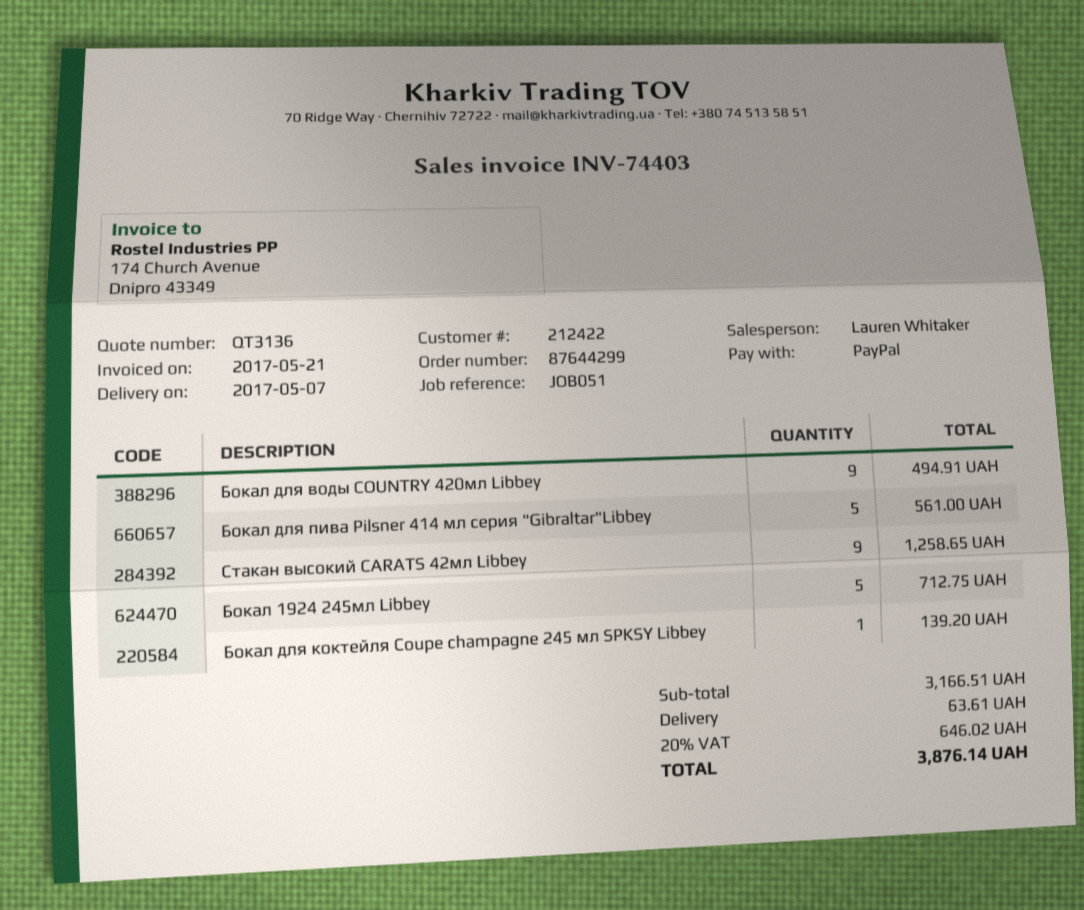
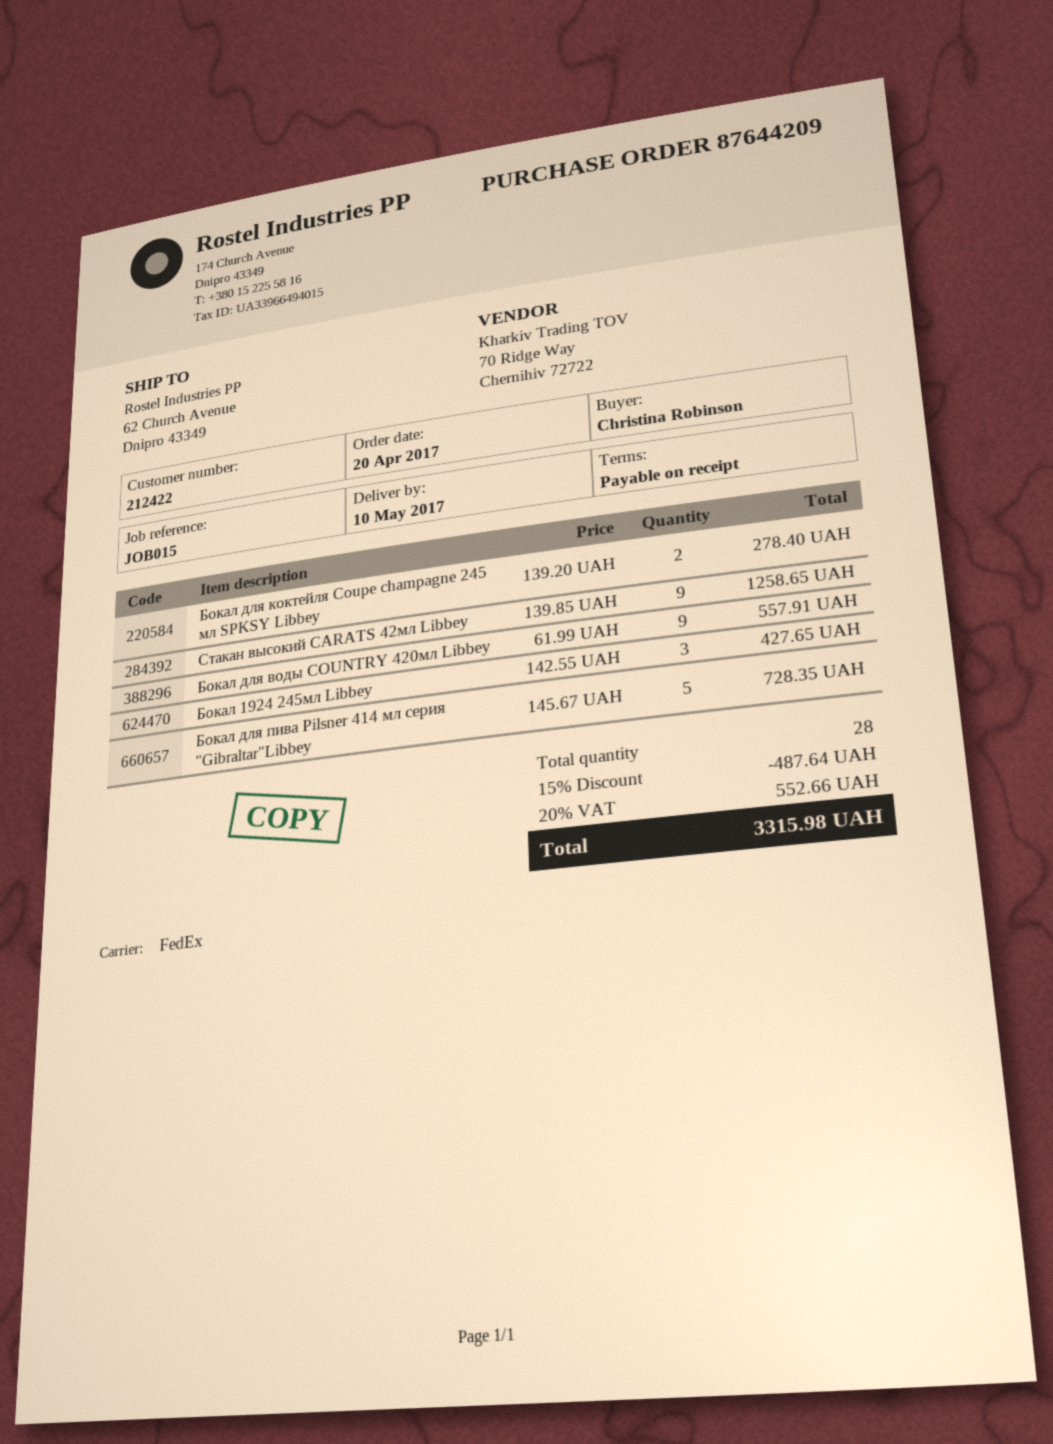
order number: 87644299 -> 87644209
delivery date: 2017-05-07 -> 2017-05-10
reference: JOB051 -> JOB015
Бокал для воды COUNTRY 420мл Libbey: 9 for 494.91 -> 9 for 557.91
Бокал для пива Pilsner 414 мл серия "Gibraltar"Libbey: 5 for 561.00 -> 5 for 728.35
Бокал 1924 245мл Libbey: 5 for 712.75 -> 3 for 427.65
Бокал для коктейля Coupe champagne 245 мл SPKSY Libbey: 1 for 139.20 -> 2 for 278.40
discount: none -> 15% = 487.64
shipping: 63.61 -> none
tax: 20% = 646.02 -> 20% = 552.66
total: 3876.14 -> 3315.98

